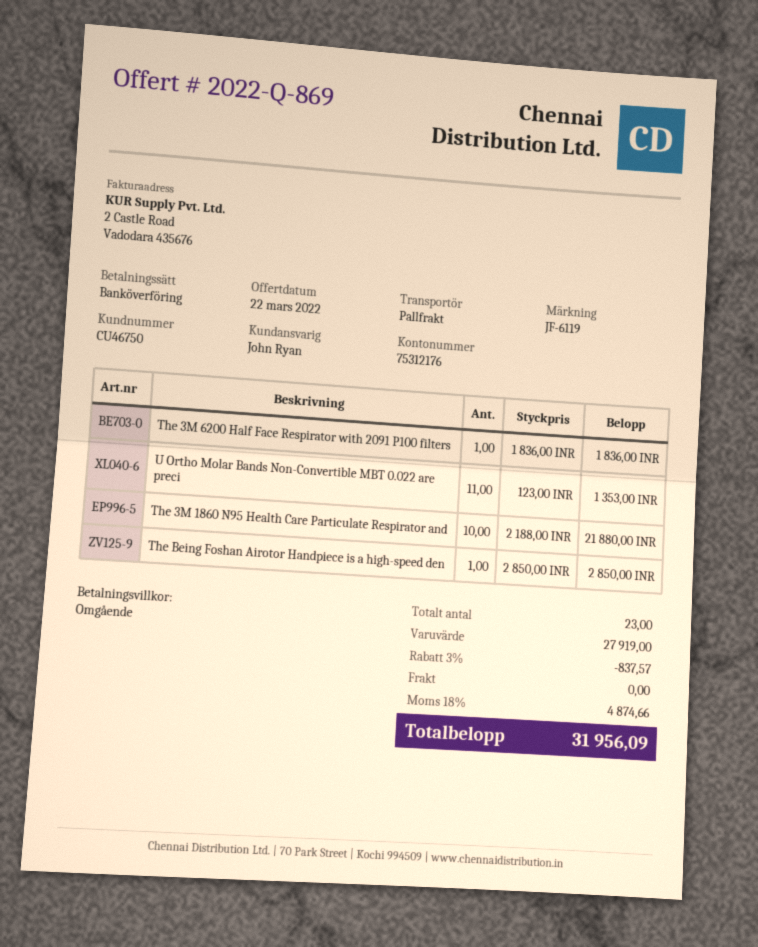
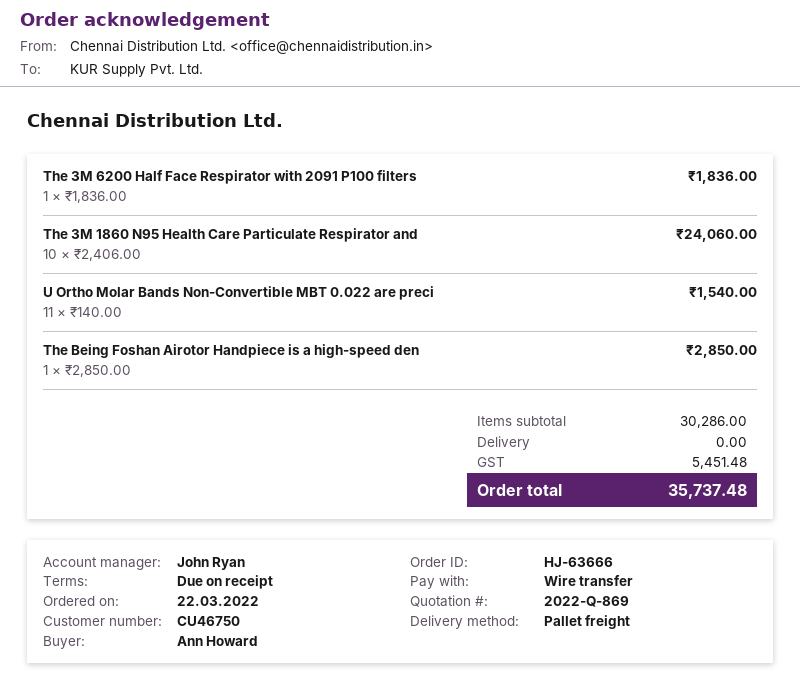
U Ortho Molar Bands Non-Convertible MBT 0.022 are preci: 11 x 123.00 = 1353.00 -> 11 x 140.00 = 1540.00
The 3M 1860 N95 Health Care Particulate Respirator and: 10 x 2188.00 = 21880.00 -> 10 x 2406.00 = 24060.00
subtotal: 27919.00 -> 30286.00
discount: 3% = 837.57 -> none
tax: 4874.66 -> 5451.48
total: 31956.09 -> 35737.48

